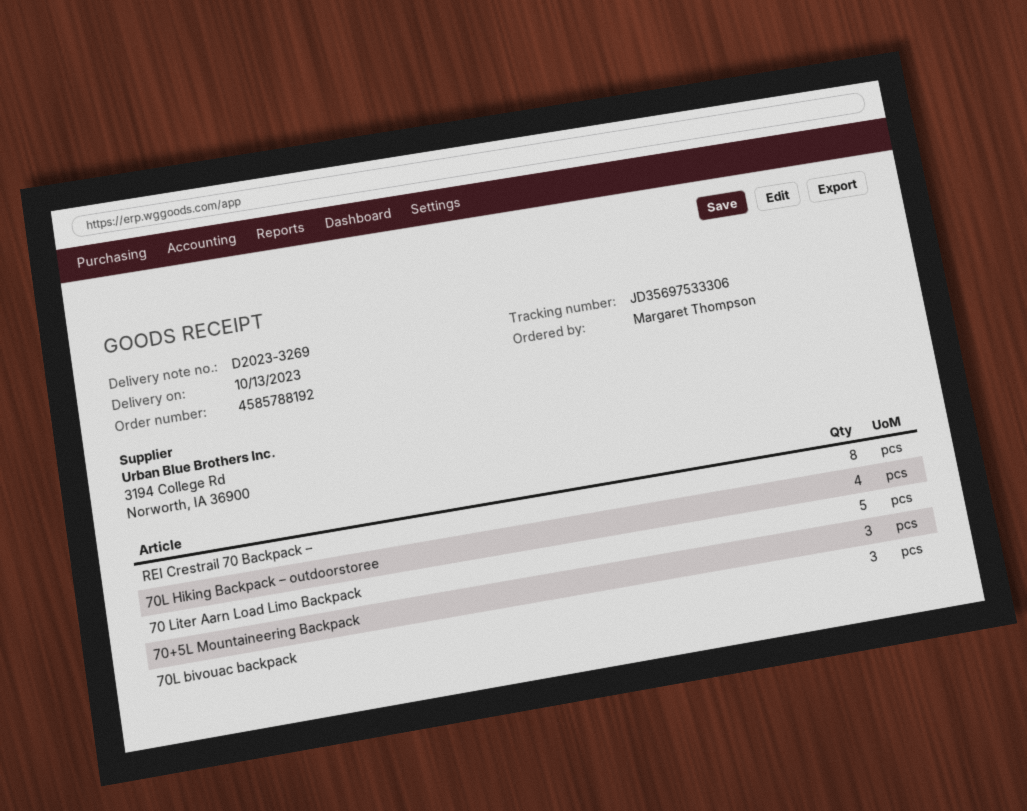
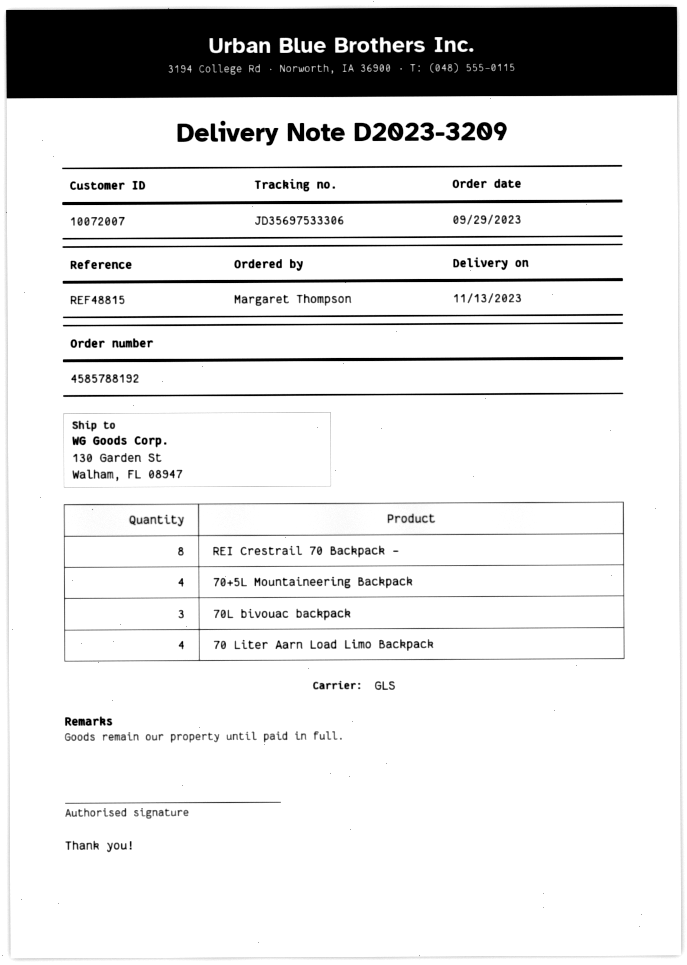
delivery note number: D2023-3269 -> D2023-3209
delivery date: 2023-10-13 -> 2023-11-13
70L Hiking Backpack – outdoorstoree: 4 -> none
70 Liter Aarn Load Limo Backpack: 5 -> 4
70+5L Mountaineering Backpack: 3 -> 4

